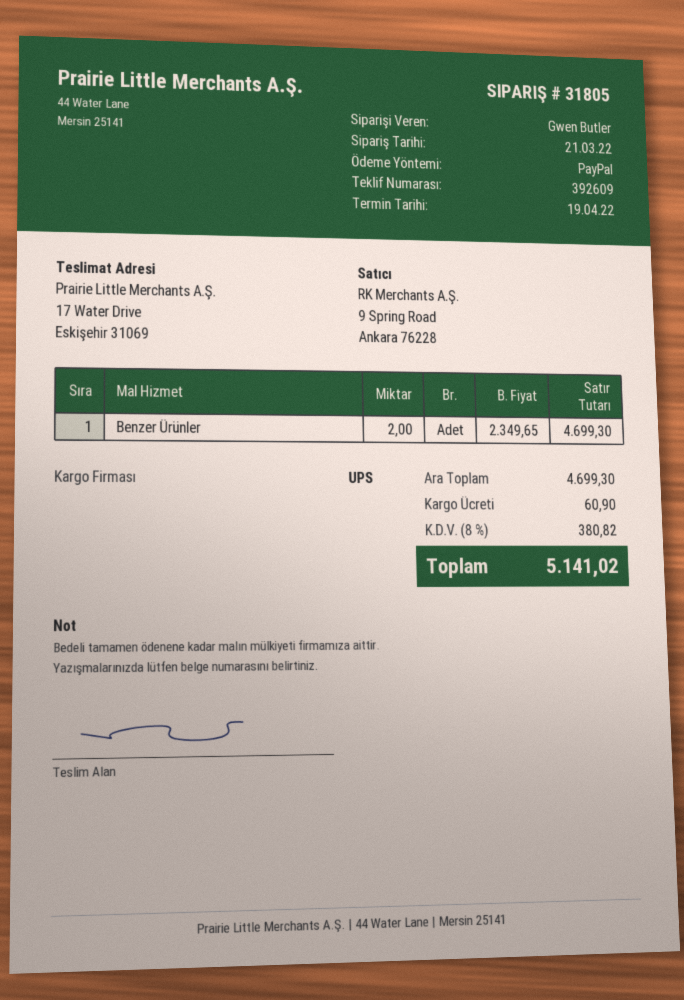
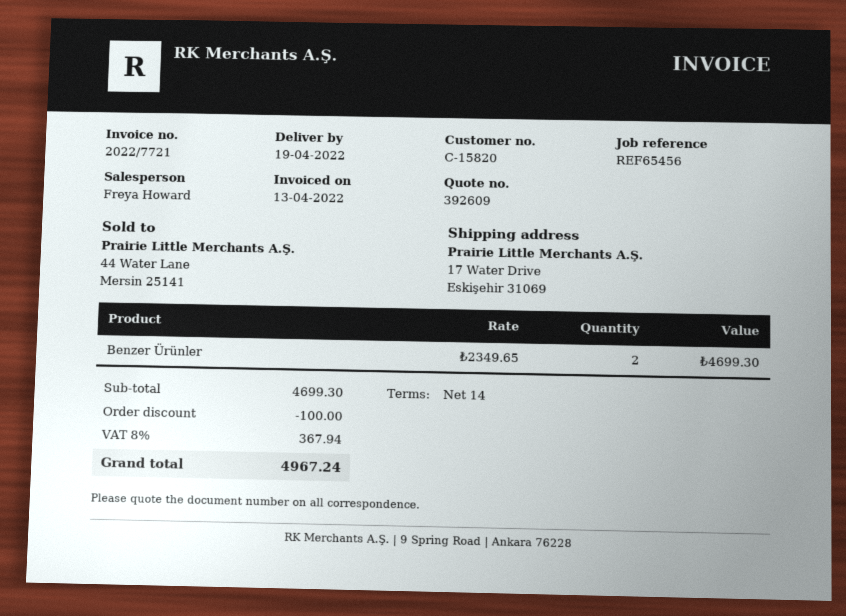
discount: none -> 100.00
shipping: 60.90 -> none
tax: 8% = 380.82 -> 8% = 367.94
total: 5141.02 -> 4967.24

